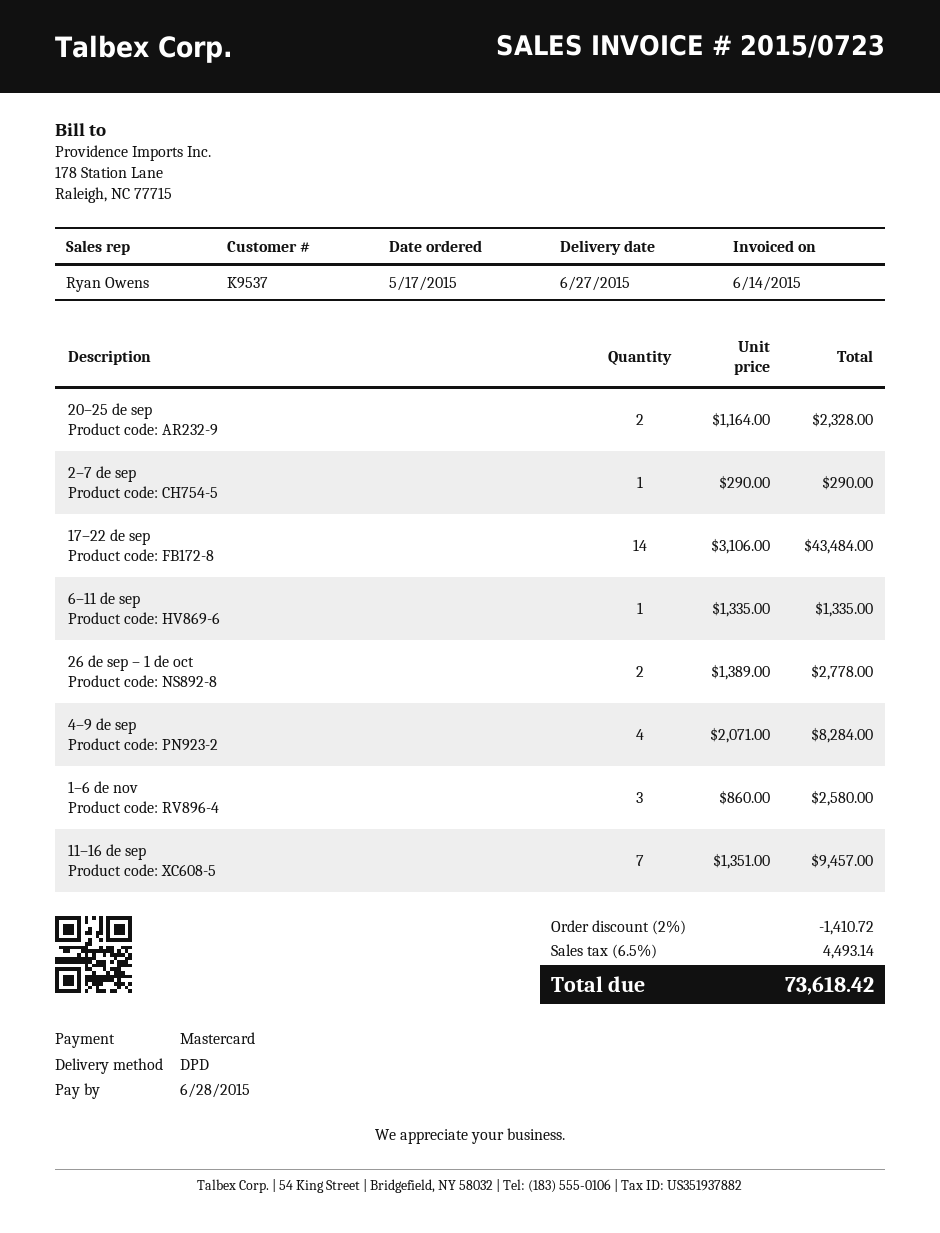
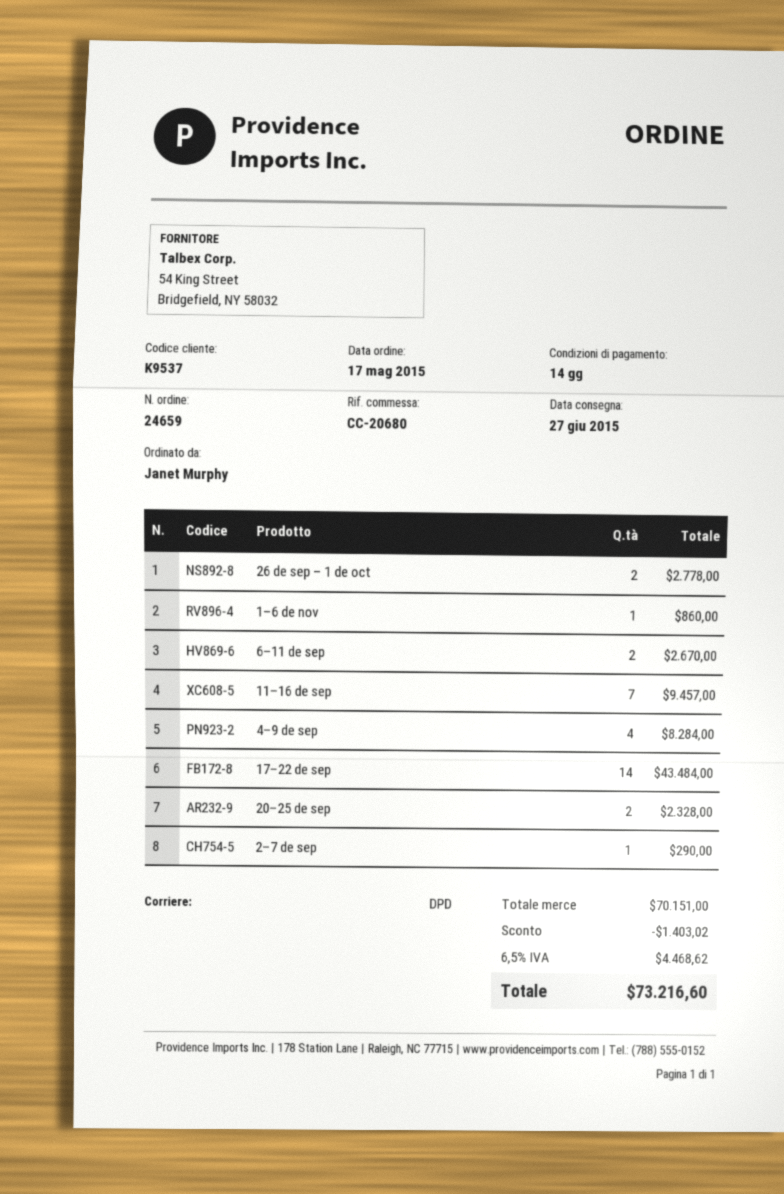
6–11 de sep: 1 for 1335.00 -> 2 for 2670.00
1–6 de nov: 3 for 2580.00 -> 1 for 860.00
discount: 1410.72 -> 1403.02
tax: 6.5% = 4493.14 -> 6.5% = 4468.62
total: 73618.42 -> 73216.60

